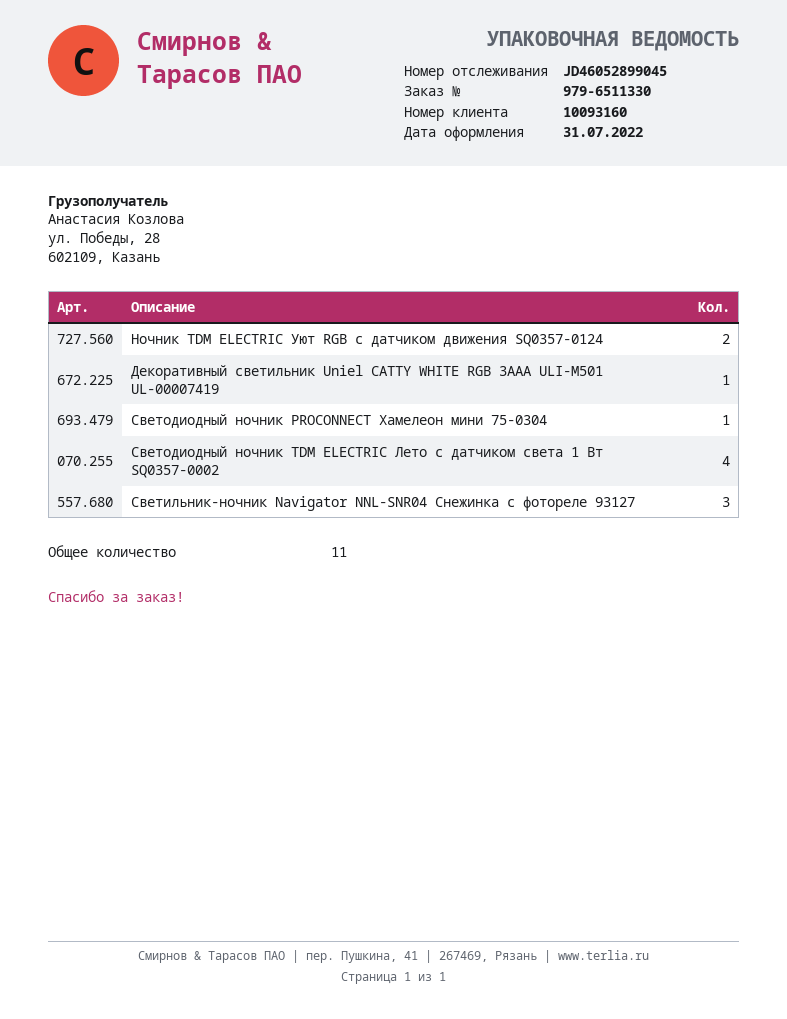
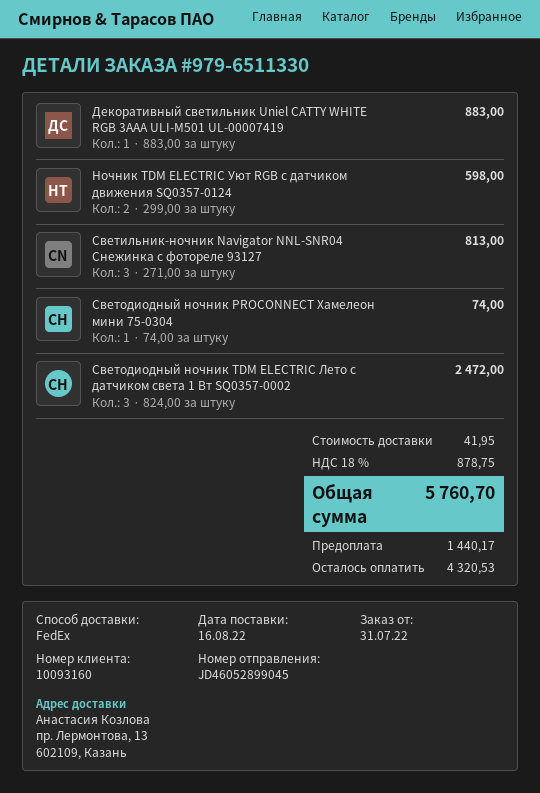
ship to: ул. Победы, 28, 602109, Казань -> пр. Лермонтова, 13, 602109, Казань
Светодиодный ночник TDM ELECTRIC Лето с датчиком света 1 Вт SQ0357-0002: 4 -> 3

